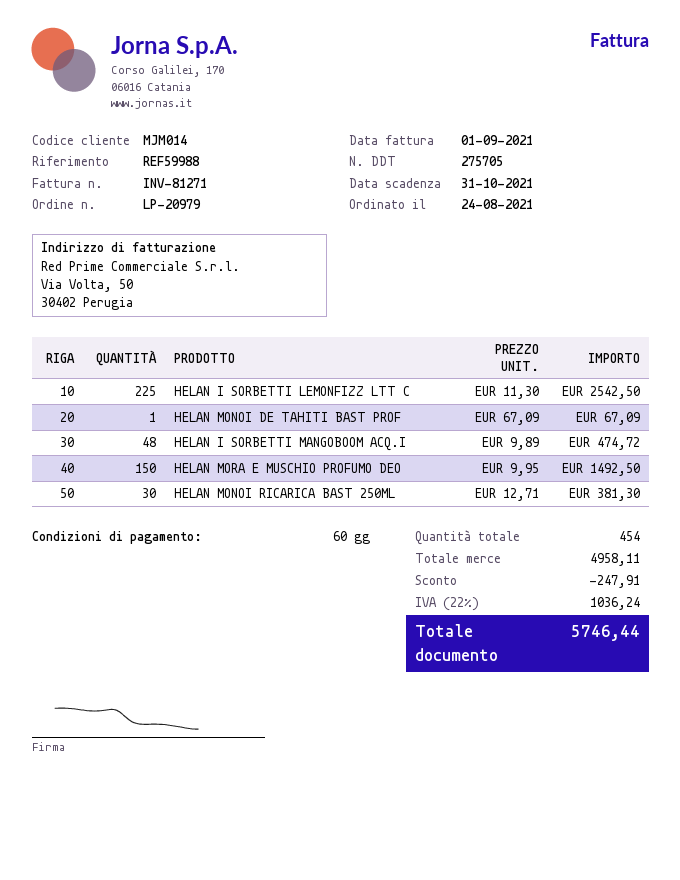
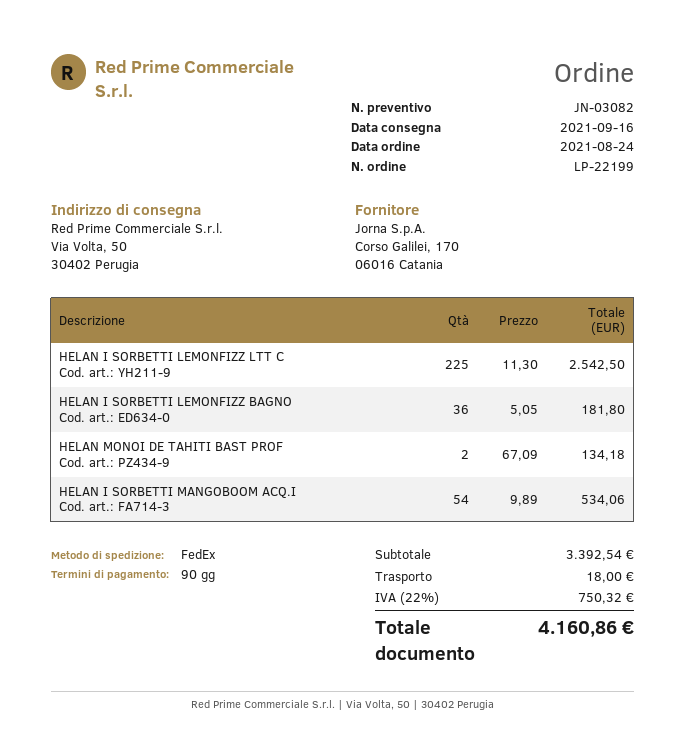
order number: LP-20979 -> LP-22199
payment terms: 60 days -> 90 days
HELAN MONOI DE TAHITI BAST PROF: 1 x 67.09 = 67.09 -> 2 x 67.09 = 134.18
HELAN I SORBETTI MANGOBOOM ACQ.I: 48 x 9.89 = 474.72 -> 54 x 9.89 = 534.06
HELAN MORA E MUSCHIO PROFUMO DEO: 150 x 9.95 = 1492.50 -> none
HELAN MONOI RICARICA BAST 250ML: 30 x 12.71 = 381.30 -> none
HELAN I SORBETTI LEMONFIZZ BAGNO: none -> 36 x 5.05 = 181.80
subtotal: 4958.11 -> 3392.54
discount: 247.91 -> none
shipping: none -> 18.00
tax: 22% = 1036.24 -> 22% = 750.32
total: 5746.44 -> 4160.86

